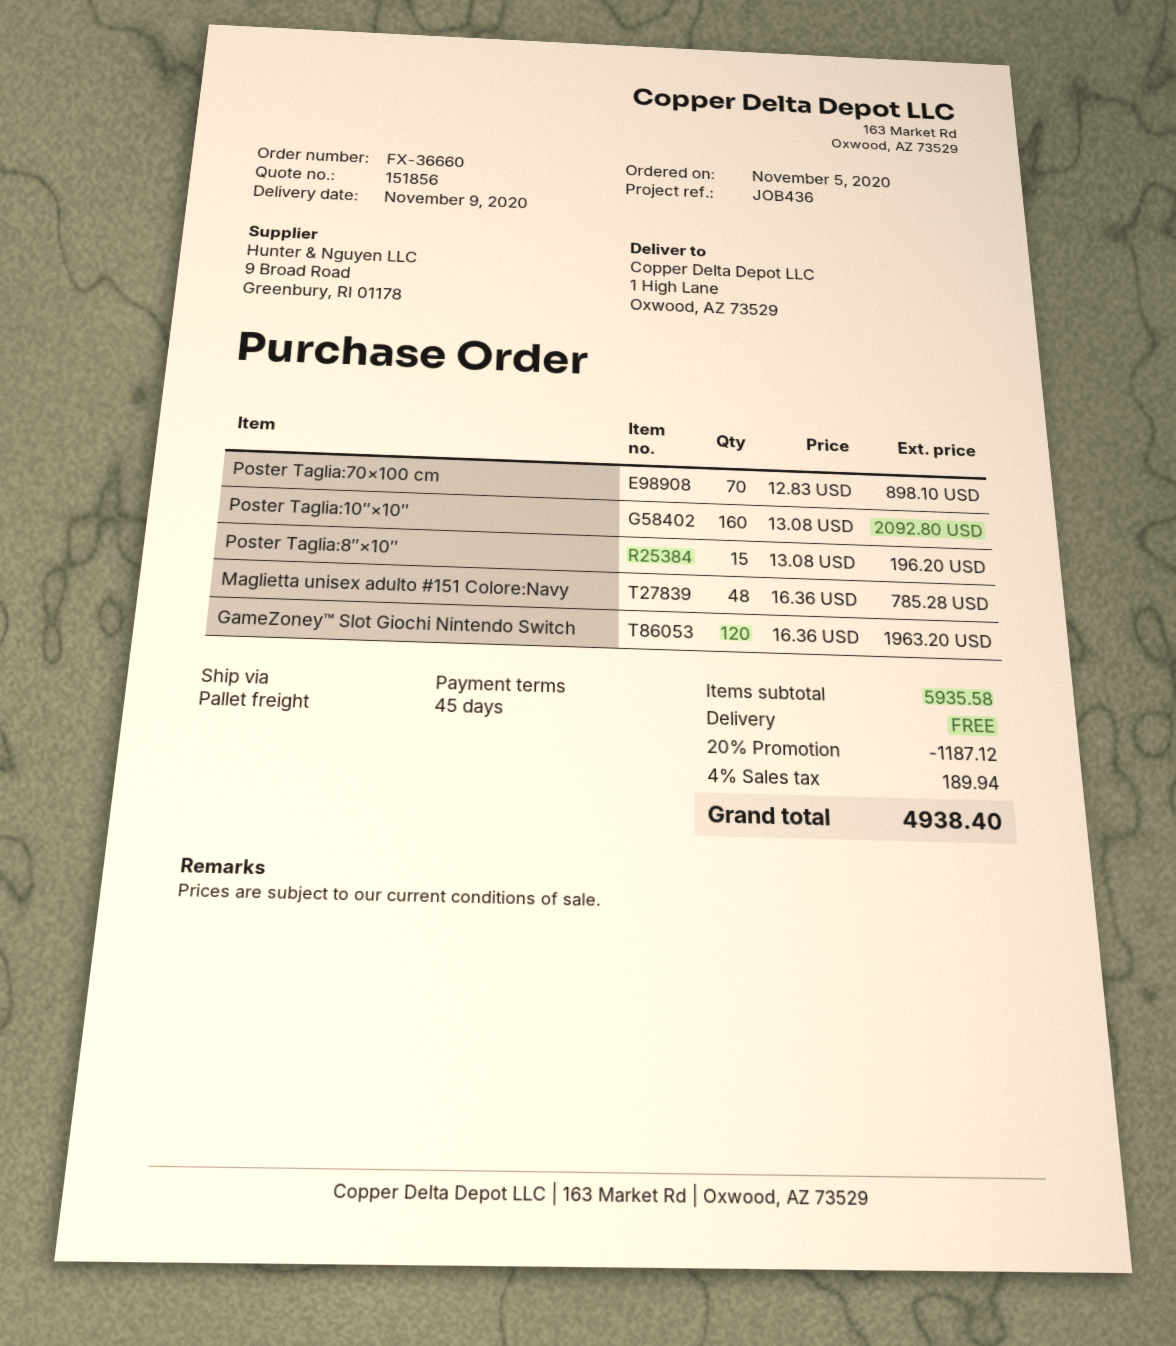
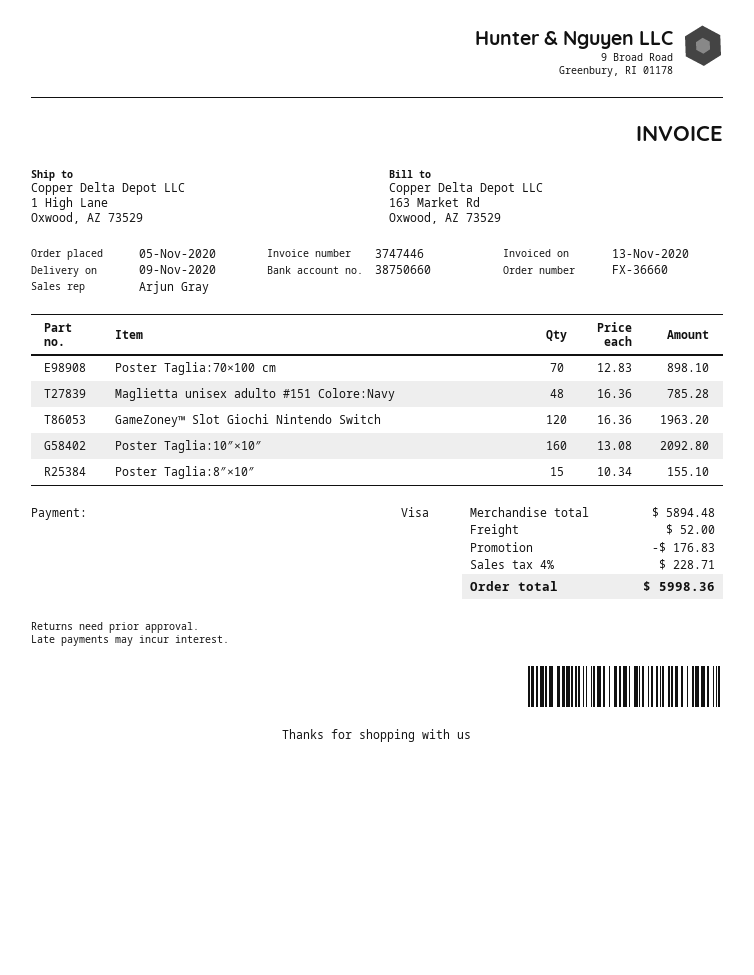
Poster Taglia:8″×10″: 15 x 13.08 = 196.20 -> 15 x 10.34 = 155.10
subtotal: 5935.58 -> 5894.48
discount: 1187.12 -> 176.83
shipping: 0.00 -> 52.00
tax: 4% = 189.94 -> 4% = 228.71
total: 4938.40 -> 5998.36

